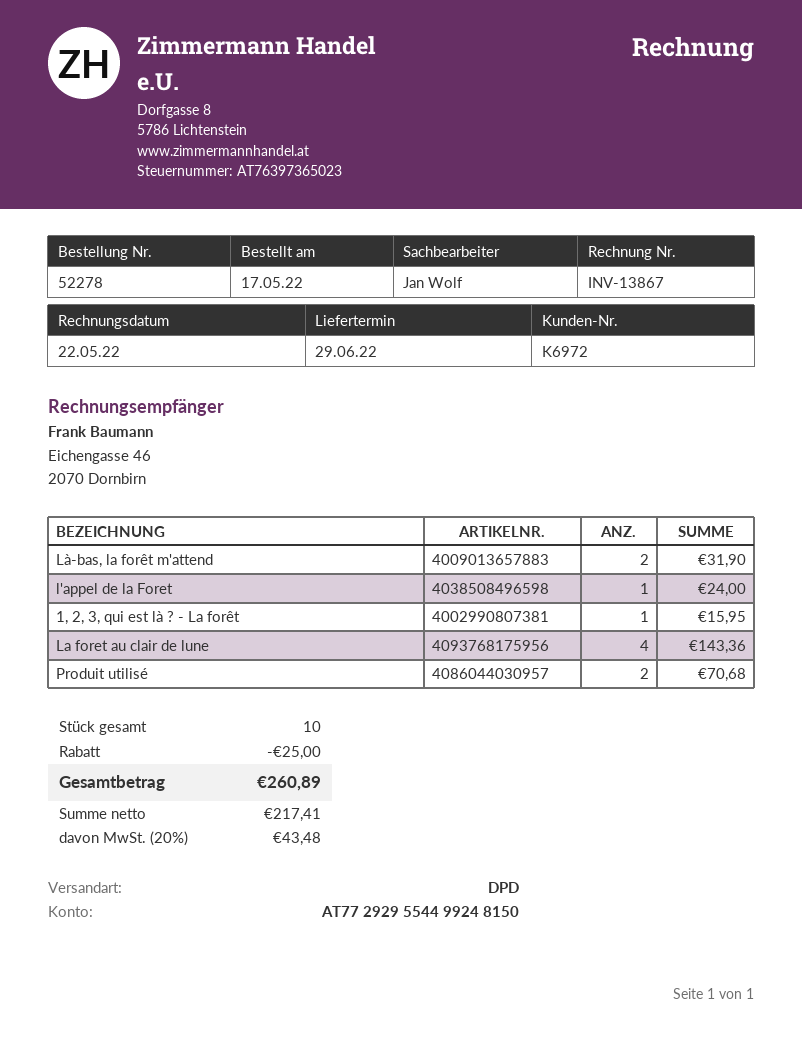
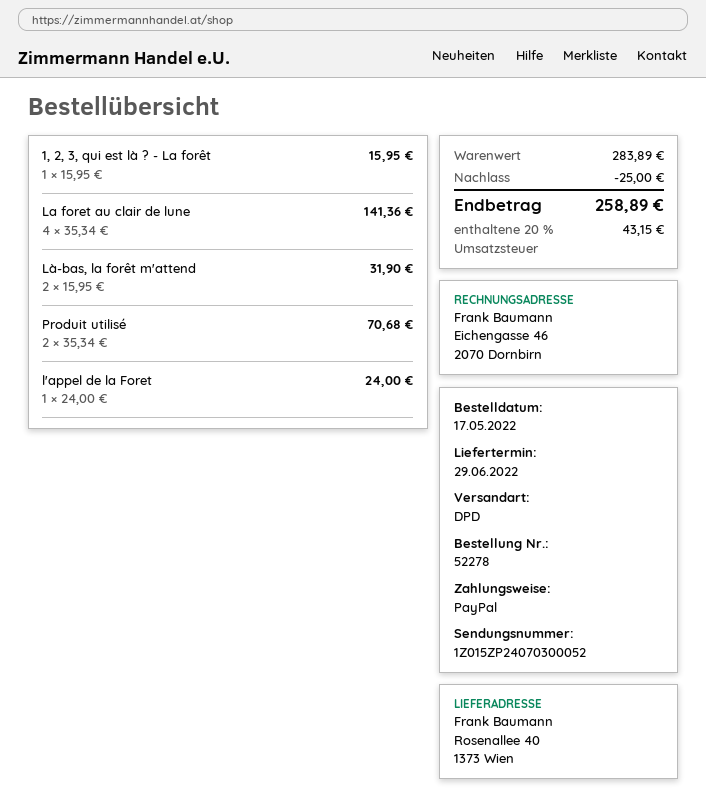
La foret au clair de lune: 4 for 143.36 -> 4 for 141.36
tax: 20% = 43.48 -> 20% = 43.15
total: 260.89 -> 258.89

